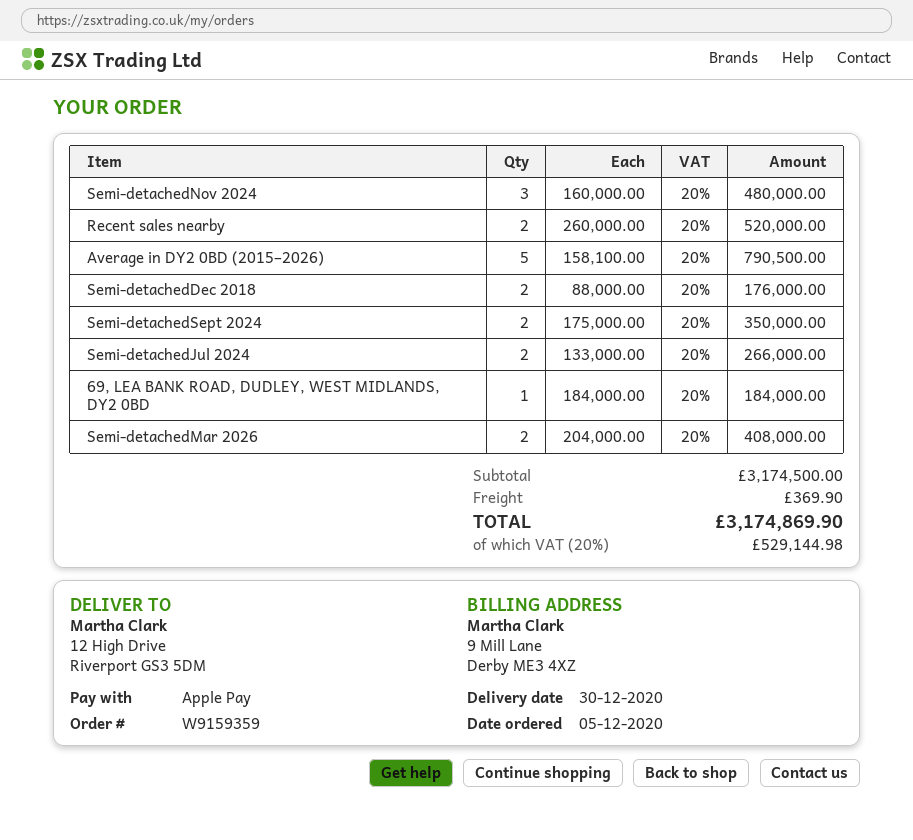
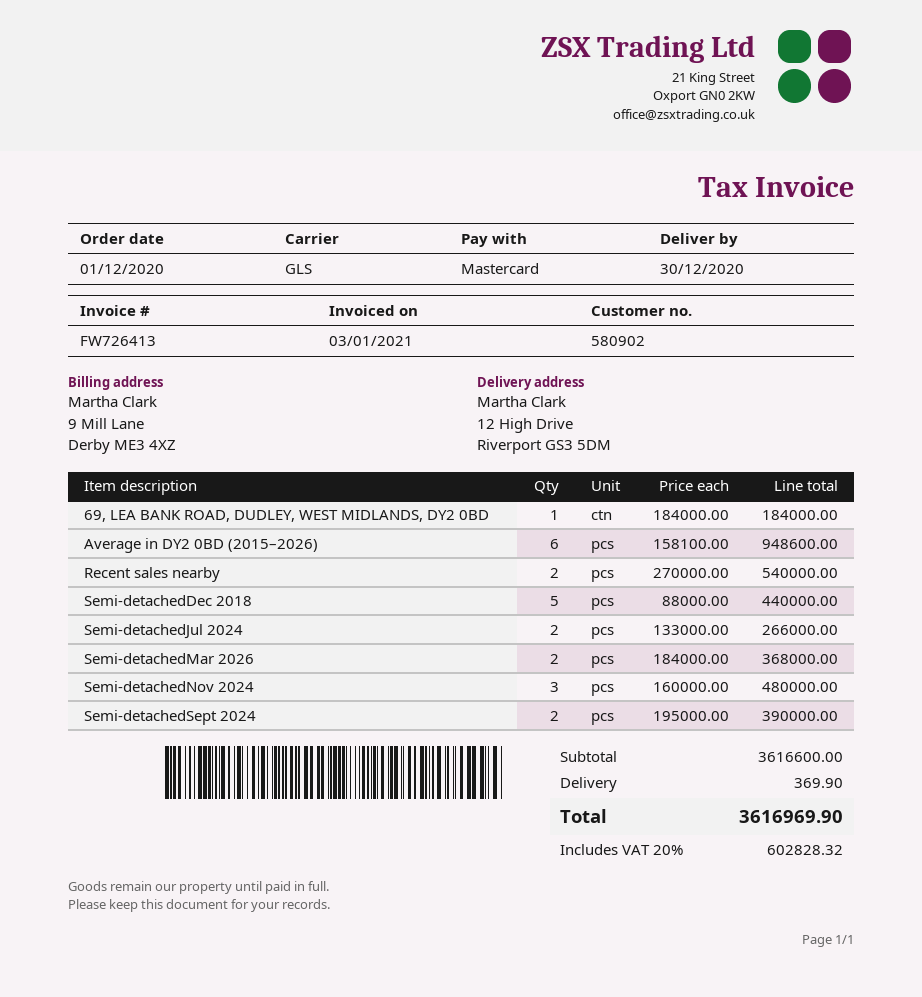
order date: 2020-12-05 -> 2020-12-01
payment method: Apple Pay -> Mastercard
Recent sales nearby: 2 x 260000.00 = 520000.00 -> 2 x 270000.00 = 540000.00
Average in DY2 0BD (2015–2026): 5 x 158100.00 = 790500.00 -> 6 x 158100.00 = 948600.00
Semi-detachedDec 2018: 2 x 88000.00 = 176000.00 -> 5 x 88000.00 = 440000.00
Semi-detachedSept 2024: 2 x 175000.00 = 350000.00 -> 2 x 195000.00 = 390000.00
Semi-detachedMar 2026: 2 x 204000.00 = 408000.00 -> 2 x 184000.00 = 368000.00
subtotal: 3174500.00 -> 3616600.00
tax: 20% = 529144.98 -> 20% = 602828.32
total: 3174869.90 -> 3616969.90

